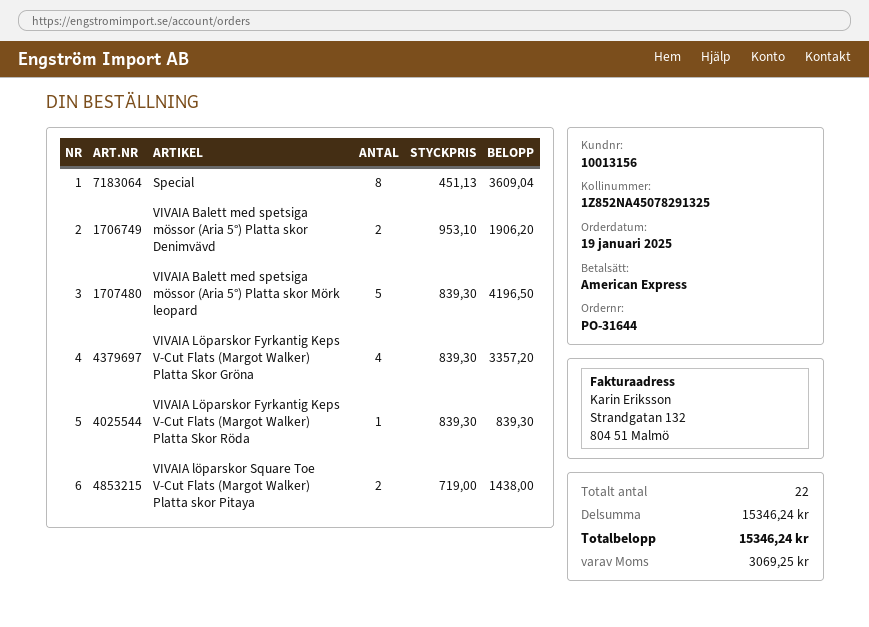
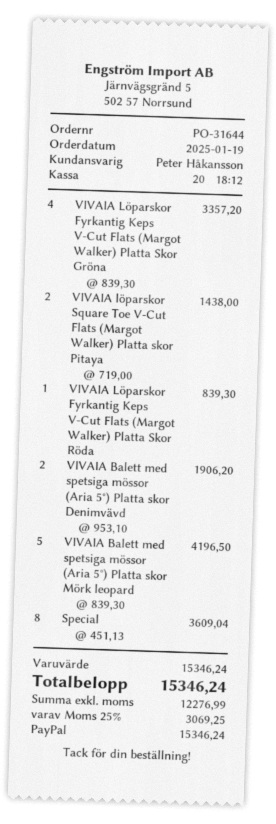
payment method: American Express -> PayPal

